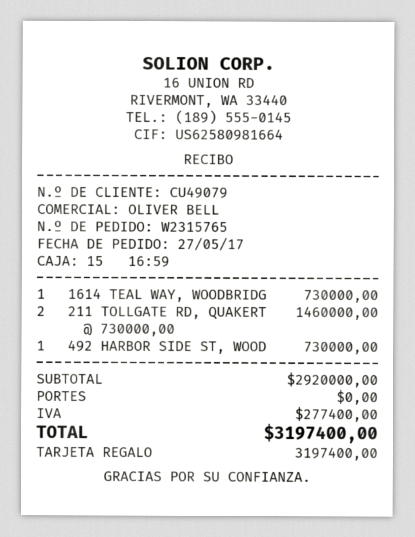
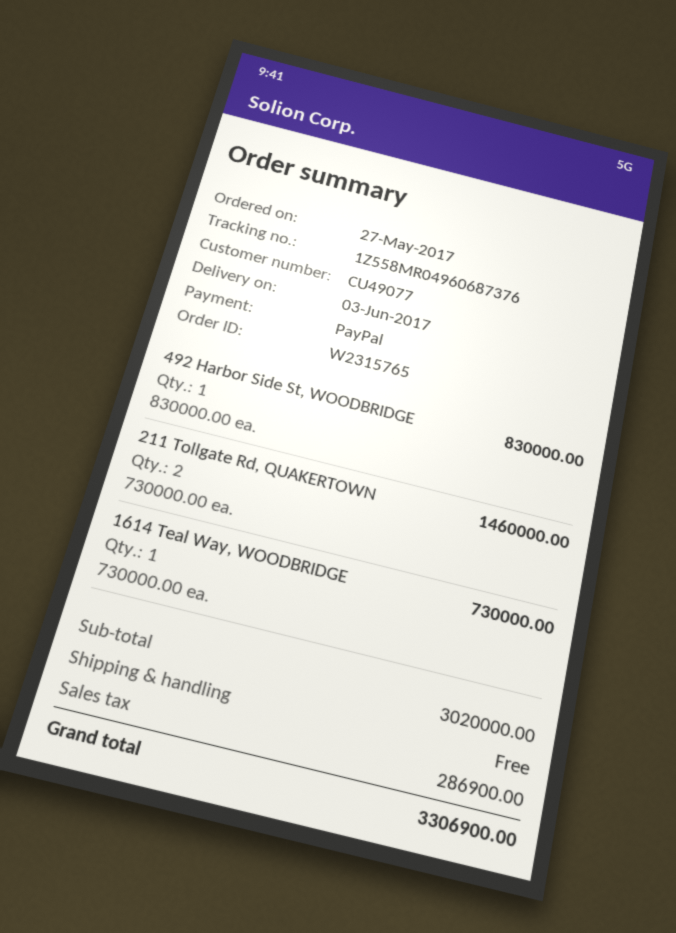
customer number: CU49079 -> CU49077
payment method: gift card -> PayPal
492 HARBOR SIDE ST, WOOD: 1 x 730000.00 = 730000.00 -> 1 x 830000.00 = 830000.00
subtotal: 2920000.00 -> 3020000.00
tax: 277400.00 -> 286900.00
total: 3197400.00 -> 3306900.00

